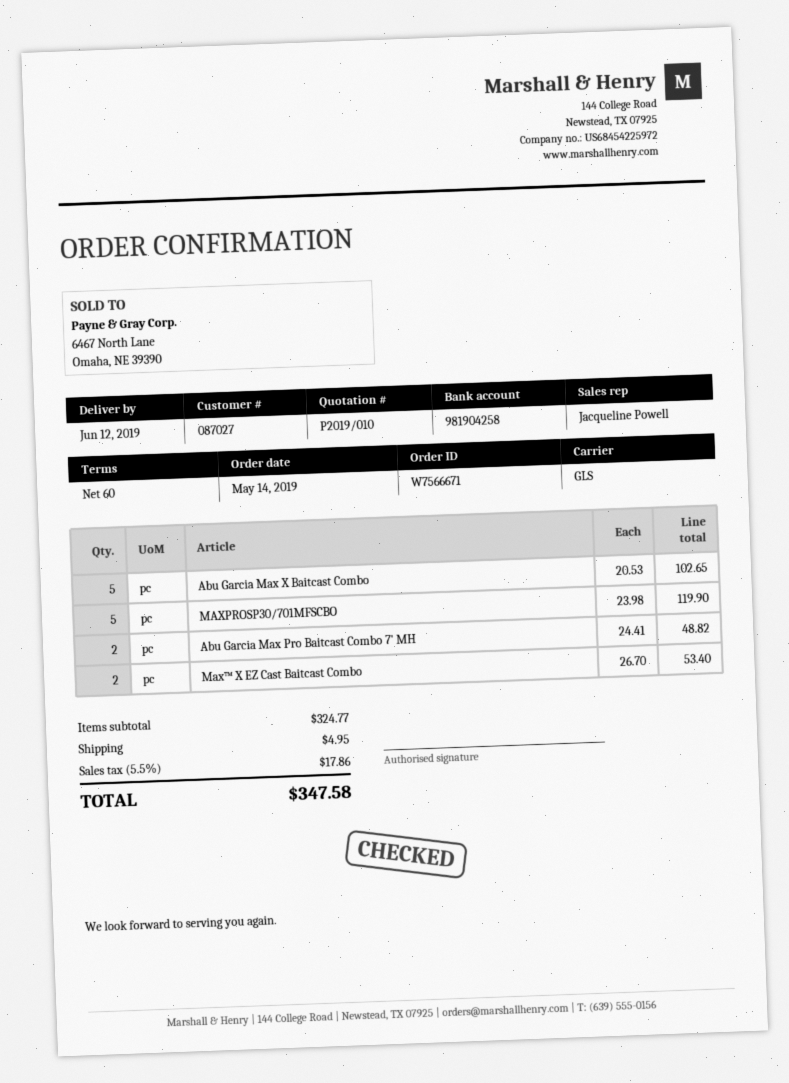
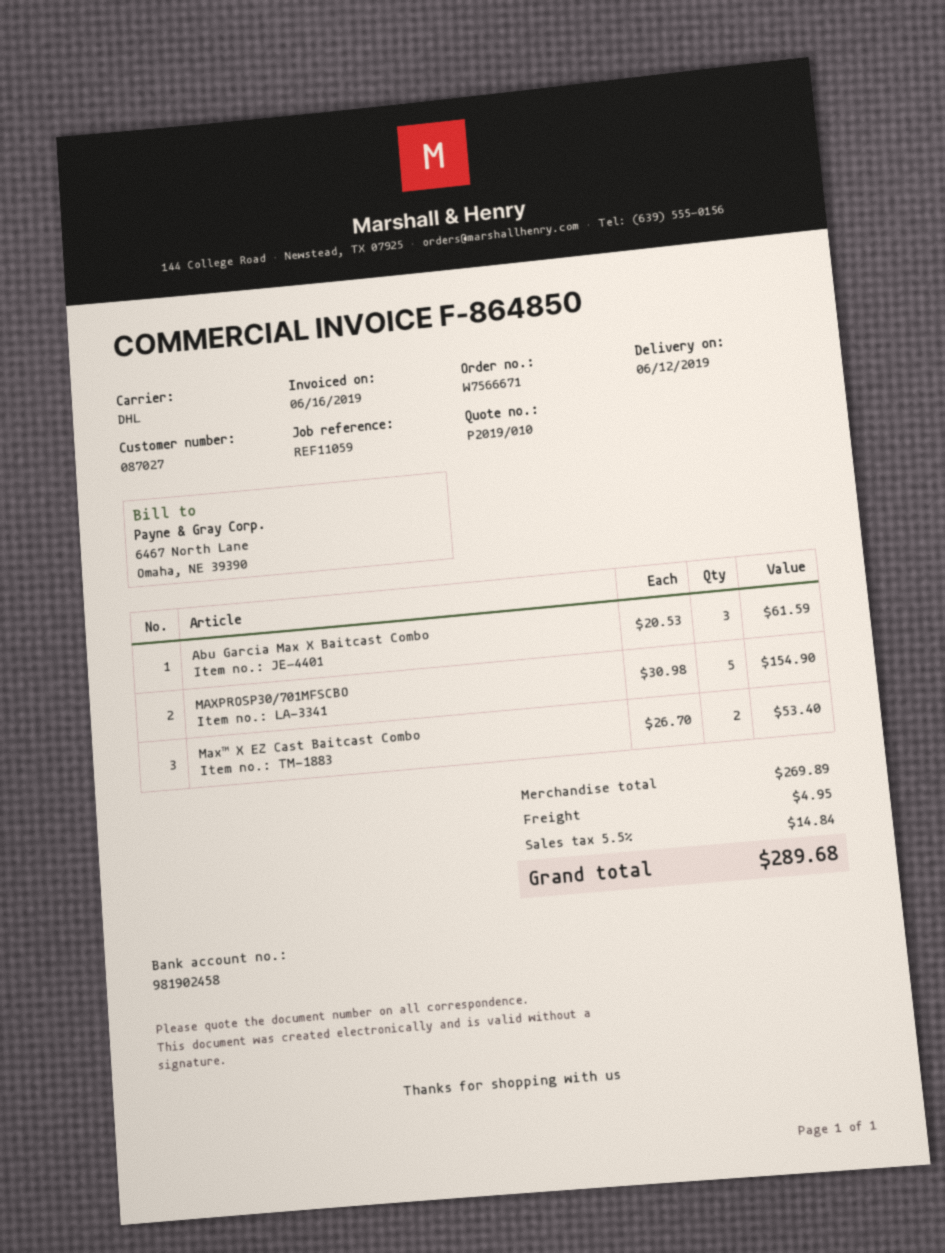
bank account: 981904258 -> 981902458
shipping method: GLS -> DHL
Abu Garcia Max X Baitcast Combo: 5 x 20.53 = 102.65 -> 3 x 20.53 = 61.59
MAXPROSP30/701MFSCBO: 5 x 23.98 = 119.90 -> 5 x 30.98 = 154.90
Abu Garcia Max Pro Baitcast Combo 7' MH: 2 x 24.41 = 48.82 -> none
subtotal: 324.77 -> 269.89
tax: 5.5% = 17.86 -> 5.5% = 14.84
total: 347.58 -> 289.68

